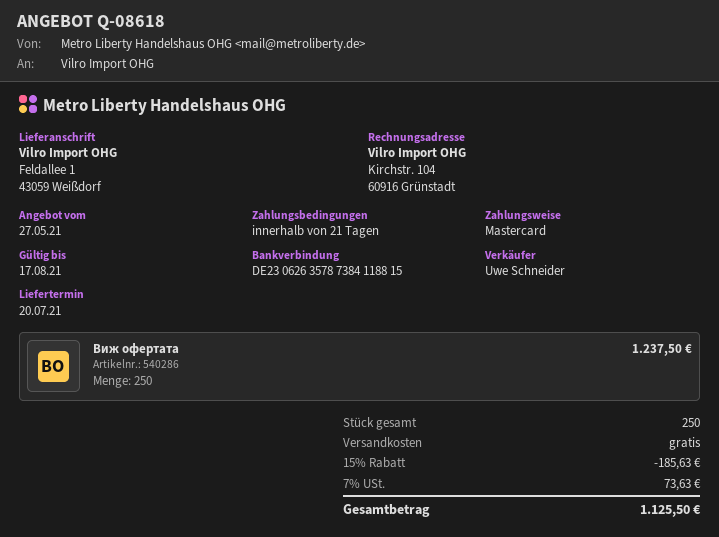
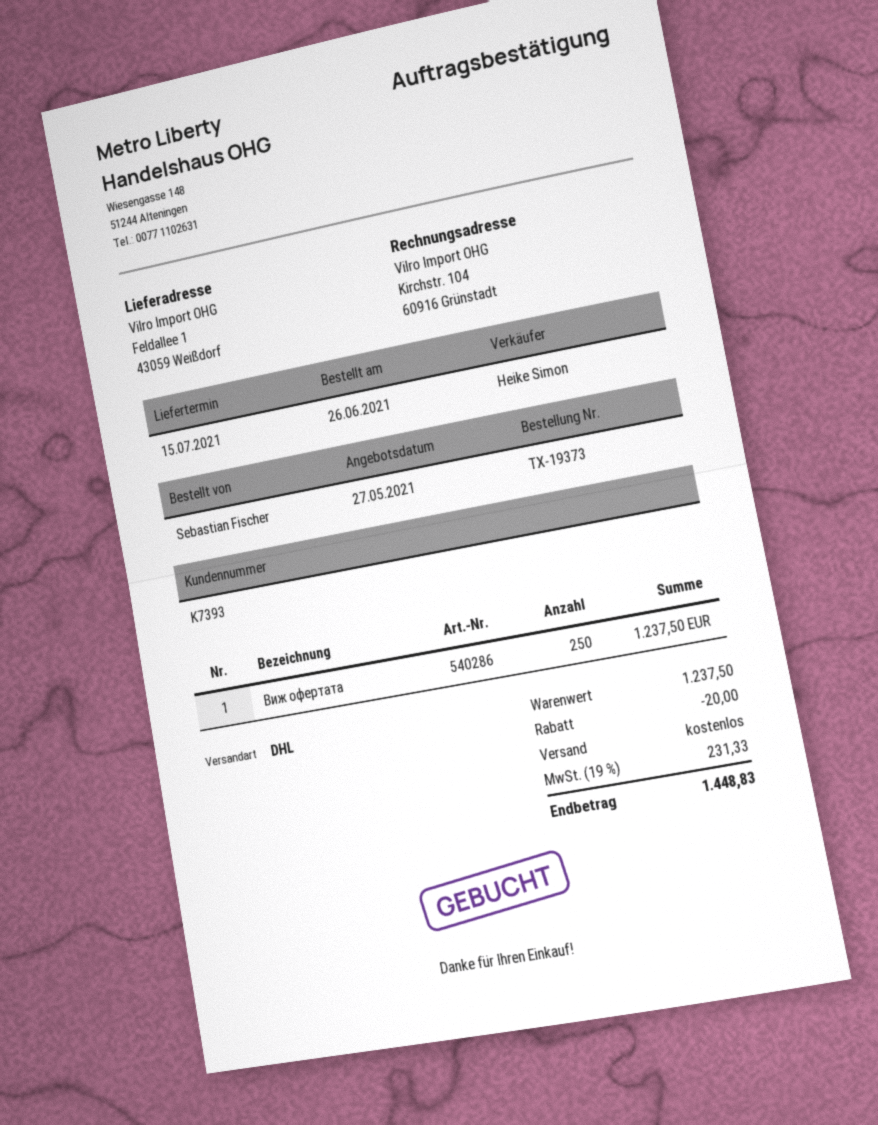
delivery date: 2021-07-20 -> 2021-07-15
sales rep: Uwe Schneider -> Heike Simon
discount: 185.63 -> 20.00
tax: 7% = 73.63 -> 19% = 231.33
total: 1125.50 -> 1448.83

